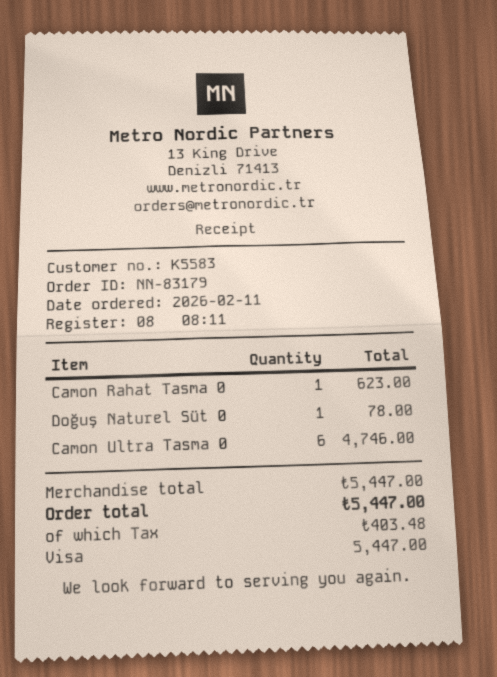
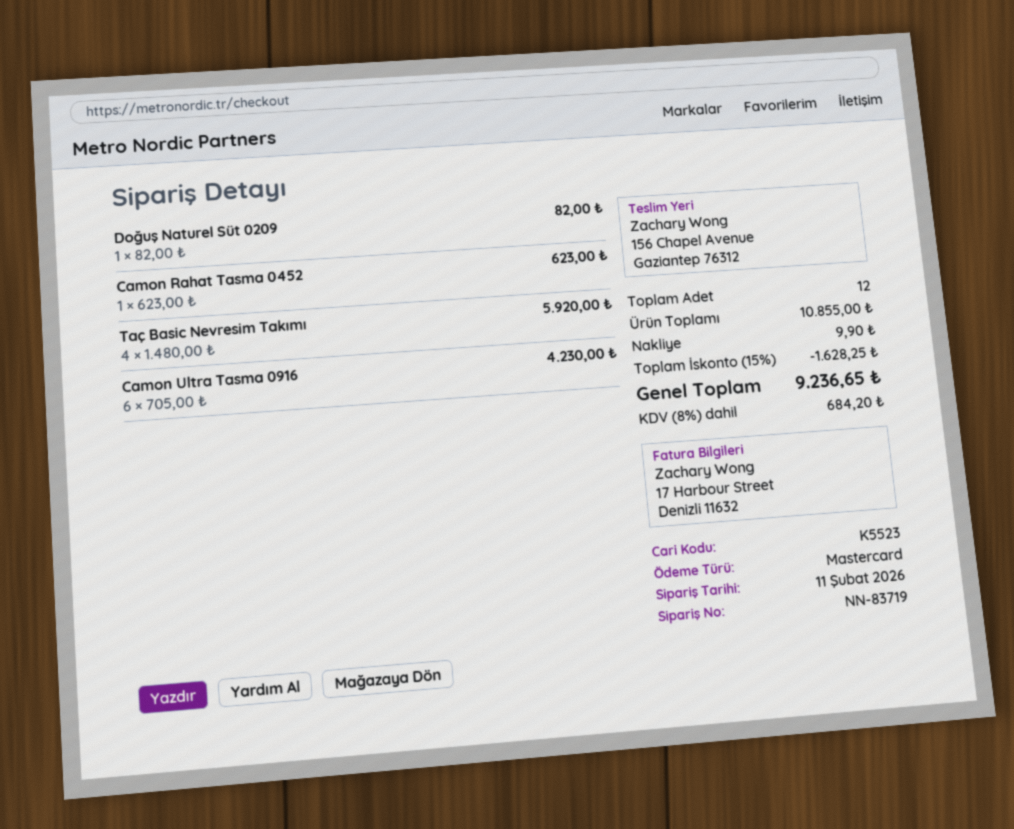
order number: NN-83179 -> NN-83719
customer number: K5583 -> K5523
payment method: Visa -> Mastercard
Doğuş Naturel Süt 0: 1 for 78.00 -> 1 for 82.00
Camon Ultra Tasma 0: 6 for 4746.00 -> 6 for 4230.00
Taç Basic Nevresim Takımı: none -> 4 for 5920.00
subtotal: 5447.00 -> 10855.00
discount: none -> 15% = 1628.25
shipping: none -> 9.90
tax: 403.48 -> 684.20
total: 5447.00 -> 9236.65

